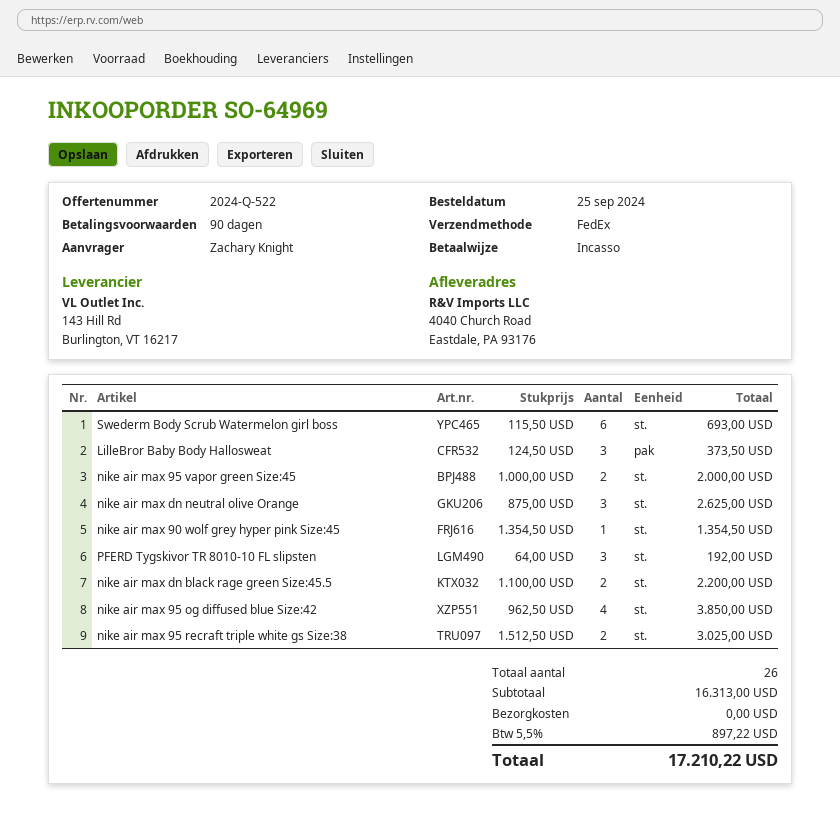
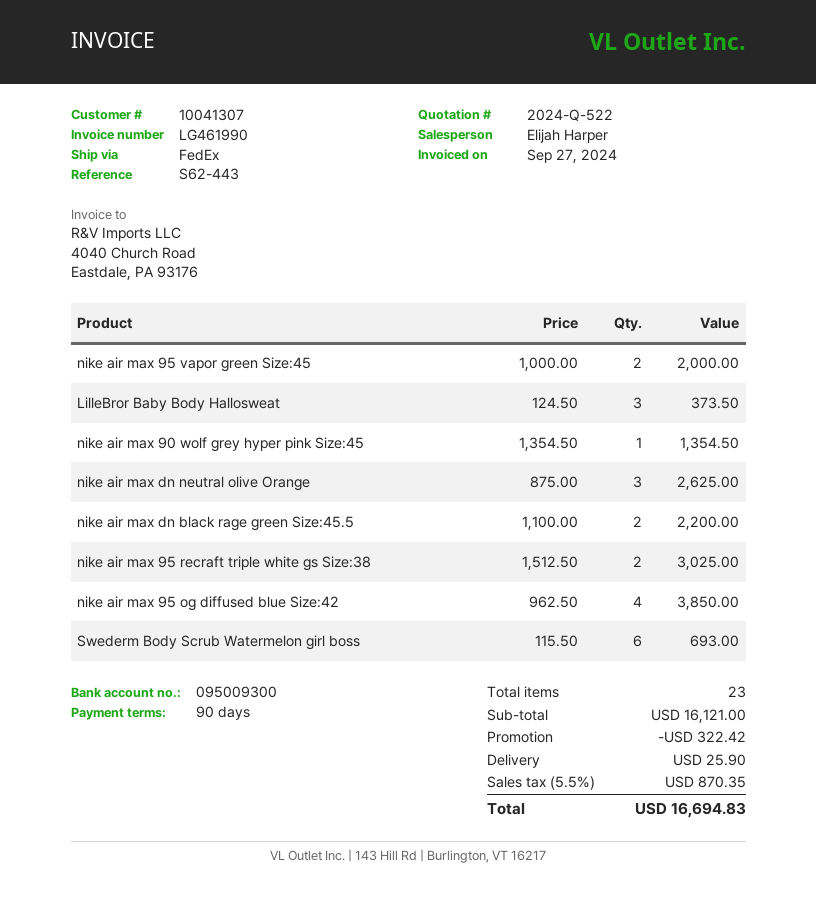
PFERD Tygskivor TR 8010-10 FL slipsten: 3 x 64.00 = 192.00 -> none
total quantity: 26 -> 23
subtotal: 16313.00 -> 16121.00
discount: none -> 322.42
shipping: 0.00 -> 25.90
tax: 5.5% = 897.22 -> 5.5% = 870.35
total: 17210.22 -> 16694.83

